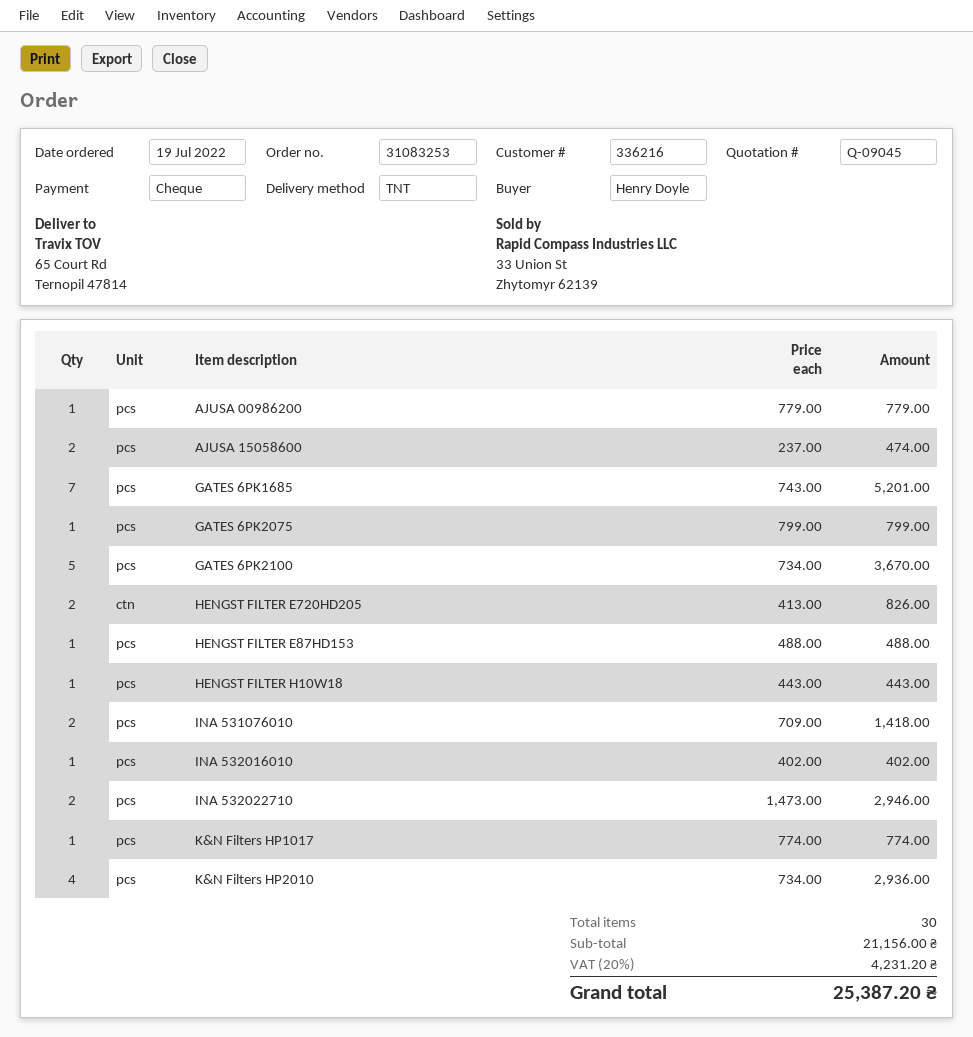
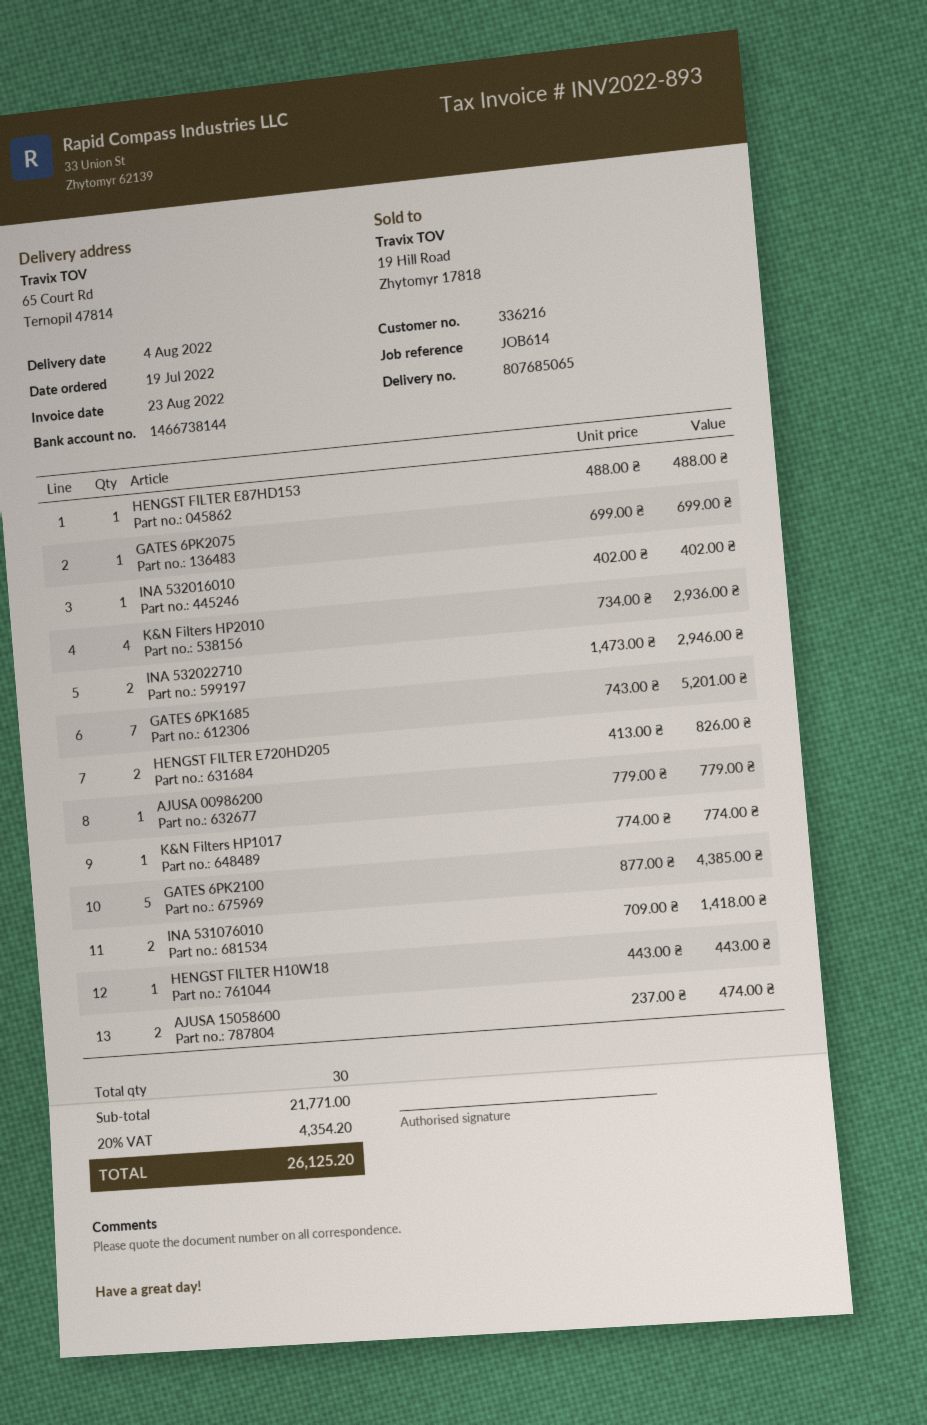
GATES 6PK2075: 1 x 799.00 = 799.00 -> 1 x 699.00 = 699.00
GATES 6PK2100: 5 x 734.00 = 3670.00 -> 5 x 877.00 = 4385.00
subtotal: 21156.00 -> 21771.00
tax: 20% = 4231.20 -> 20% = 4354.20
total: 25387.20 -> 26125.20

